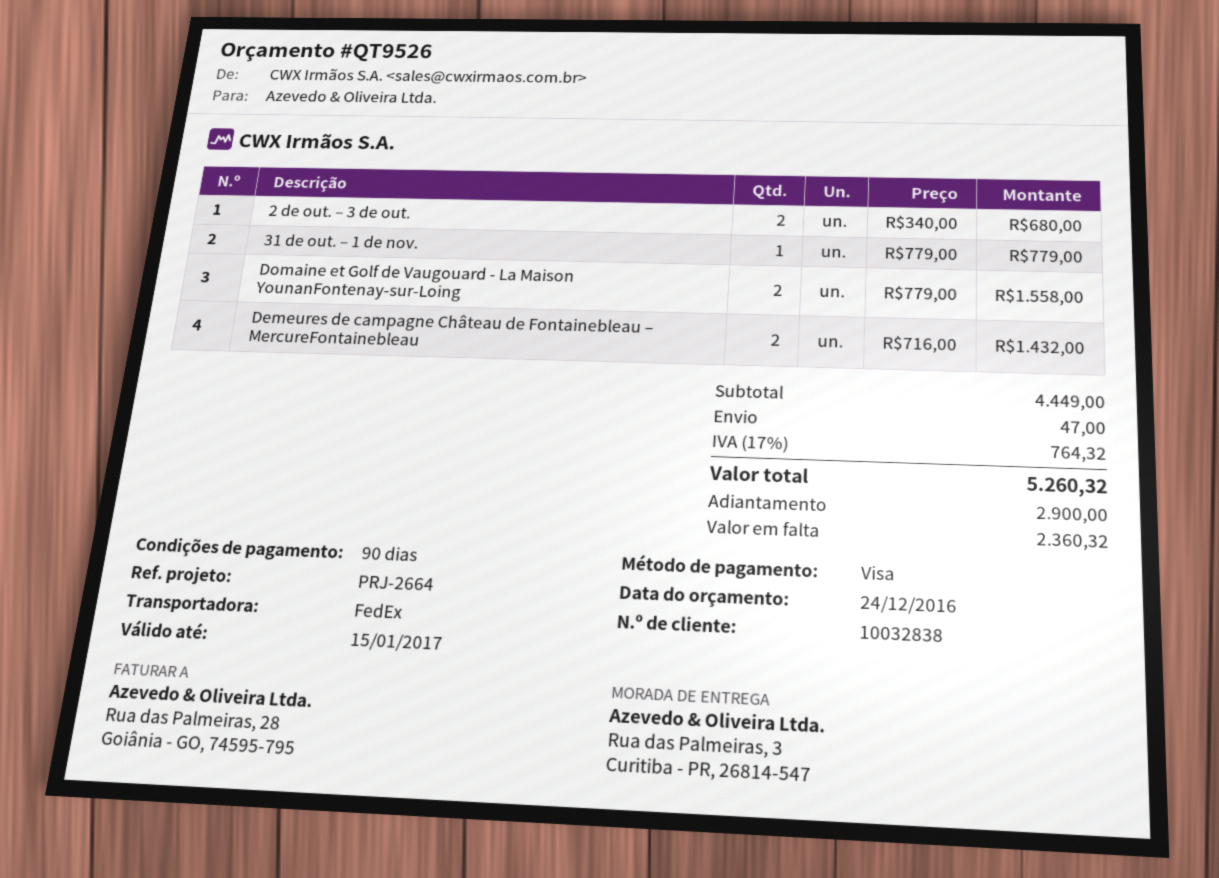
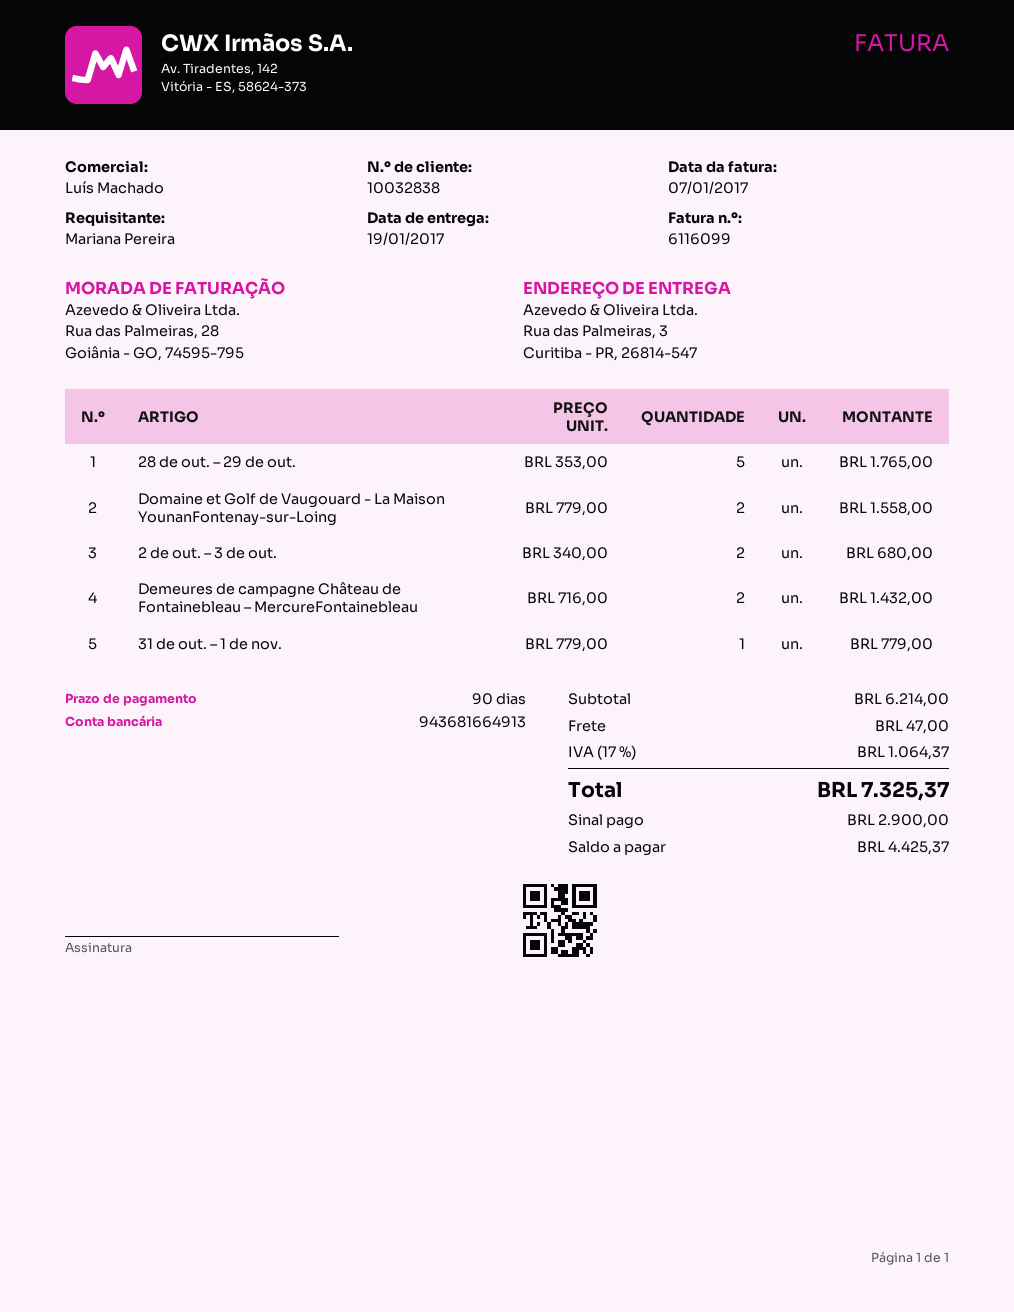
28 de out. – 29 de out.: none -> 5 x 353.00 = 1765.00
subtotal: 4449.00 -> 6214.00
tax: 17% = 764.32 -> 17% = 1064.37
total: 5260.32 -> 7325.37
balance: 2360.32 -> 4425.37

